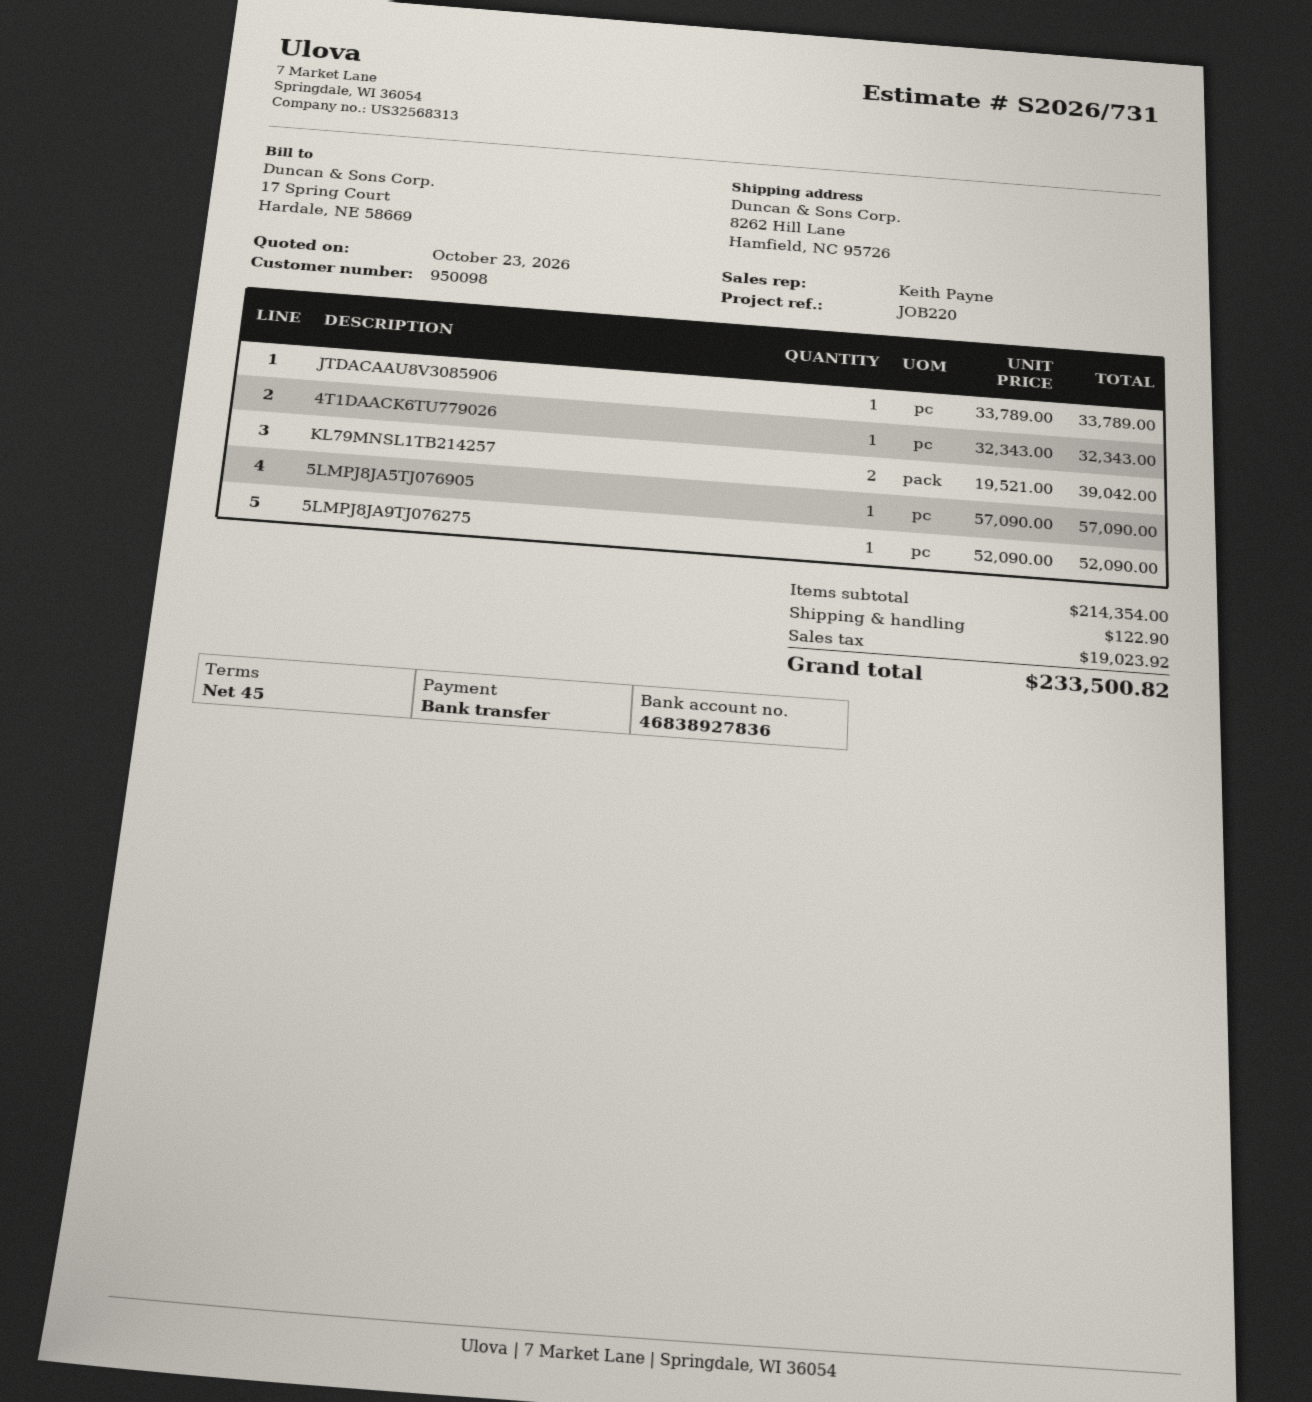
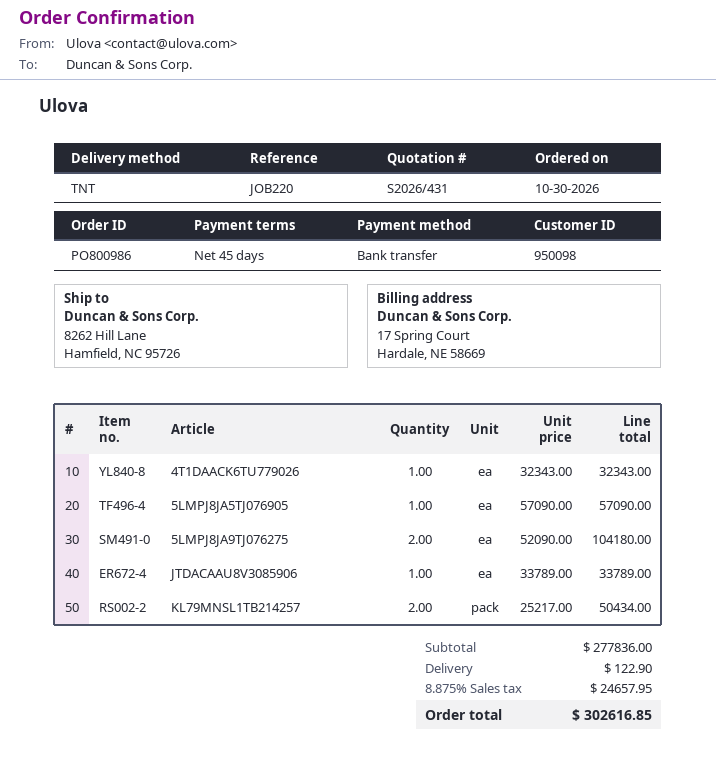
quote number: S2026/731 -> S2026/431
KL79MNSL1TB214257: 2 x 19521.00 = 39042.00 -> 2 x 25217.00 = 50434.00
5LMPJ8JA9TJ076275: 1 x 52090.00 = 52090.00 -> 2 x 52090.00 = 104180.00
subtotal: 214354.00 -> 277836.00
tax: 19023.92 -> 24657.95
total: 233500.82 -> 302616.85

